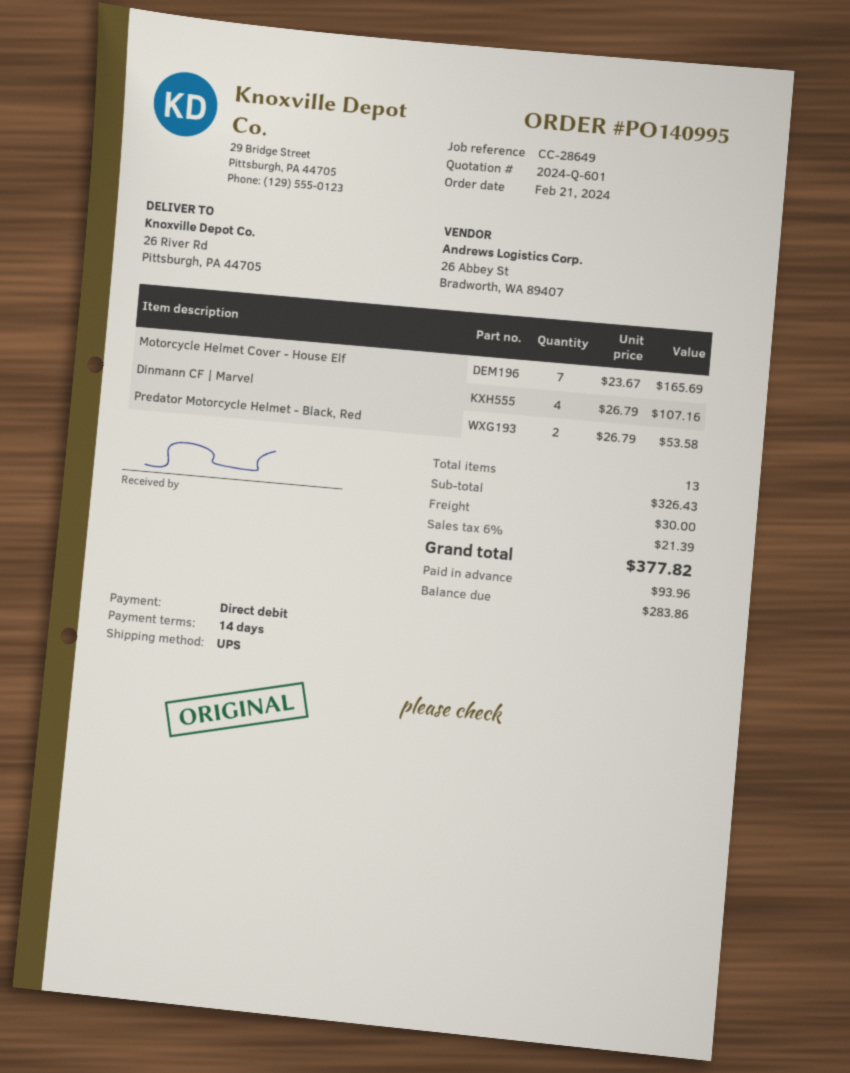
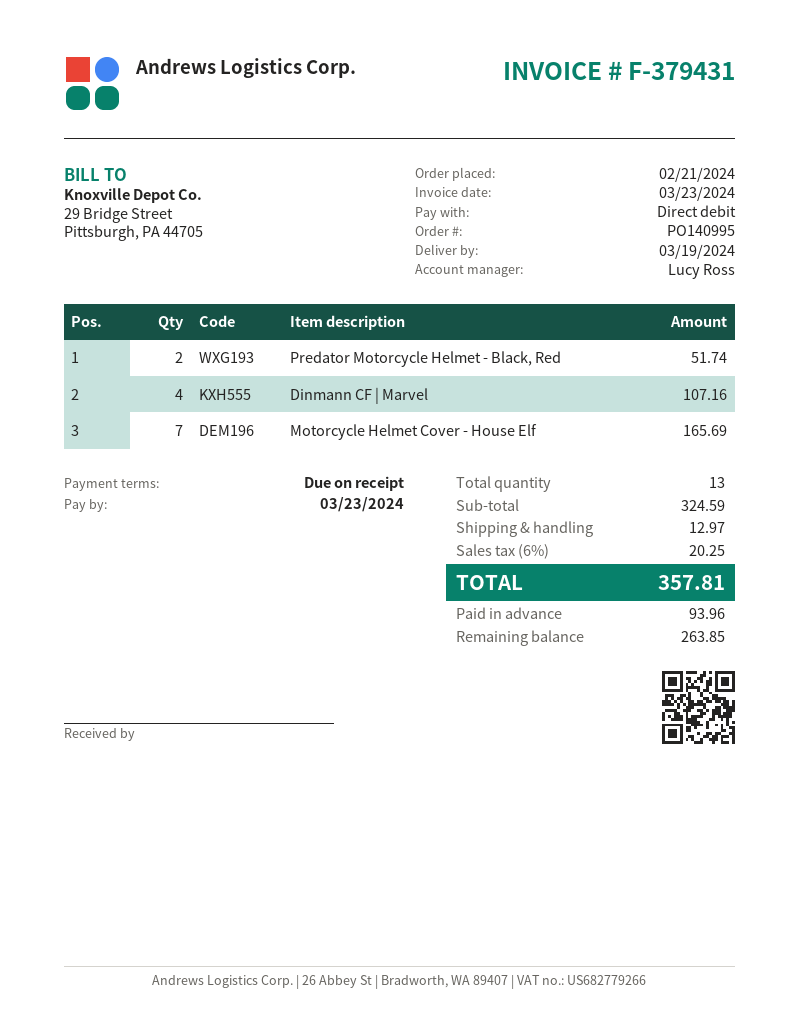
payment terms: 14 days -> on receipt
Predator Motorcycle Helmet - Black, Red: 2 for 53.58 -> 2 for 51.74
subtotal: 326.43 -> 324.59
shipping: 30.00 -> 12.97
tax: 6% = 21.39 -> 6% = 20.25
total: 377.82 -> 357.81
balance: 283.86 -> 263.85

